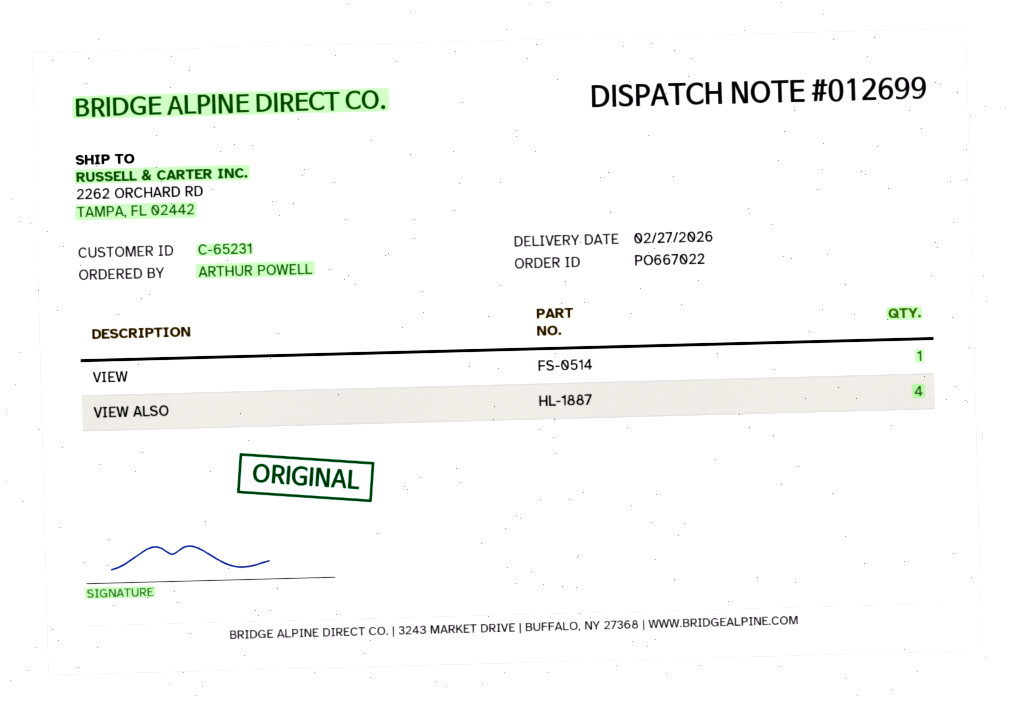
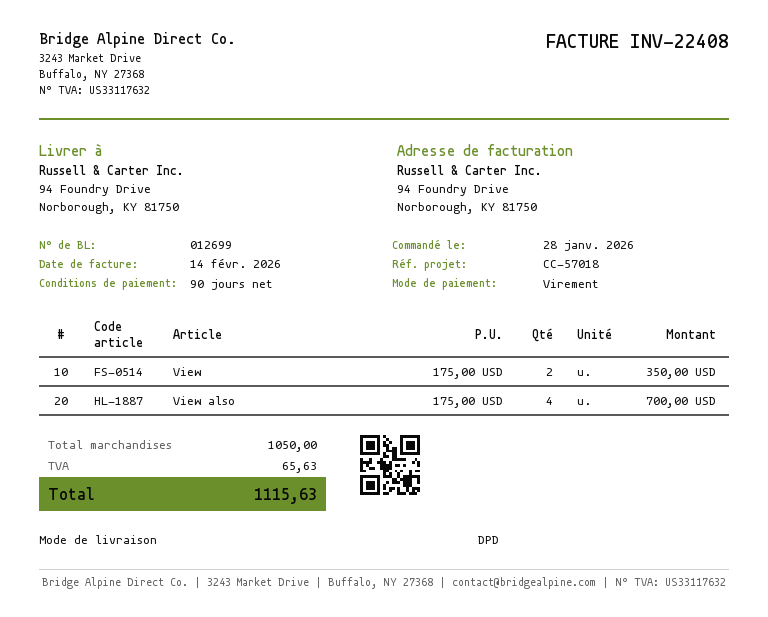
ship to: 2262 ORCHARD RD, TAMPA, FL 02442 -> 94 Foundry Drive, Norborough, KY 81750
VIEW: 1 -> 2

